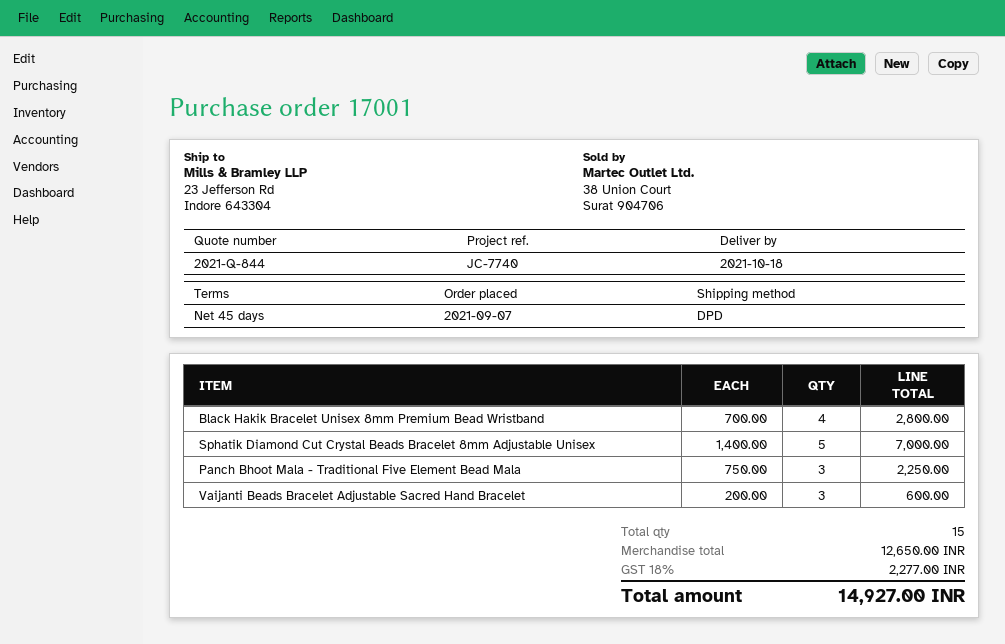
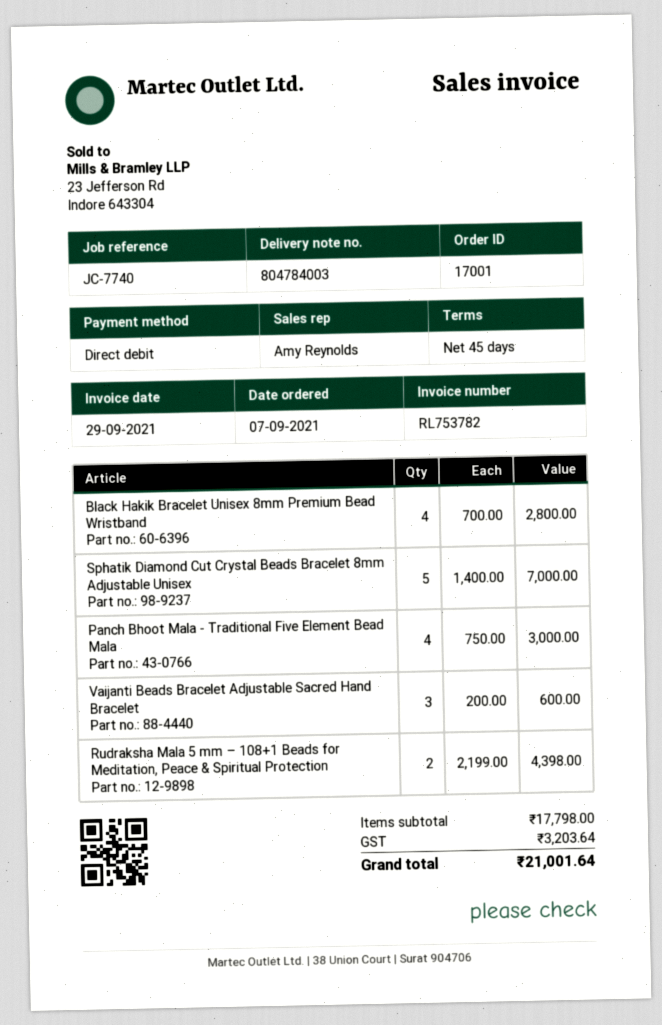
Panch Bhoot Mala - Traditional Five Element Bead Mala: 3 x 750.00 = 2250.00 -> 4 x 750.00 = 3000.00
Rudraksha Mala 5 mm – 108+1 Beads for Meditation, Peace & Spiritual Protection: none -> 2 x 2199.00 = 4398.00
subtotal: 12650.00 -> 17798.00
tax: 2277.00 -> 3203.64
total: 14927.00 -> 21001.64

